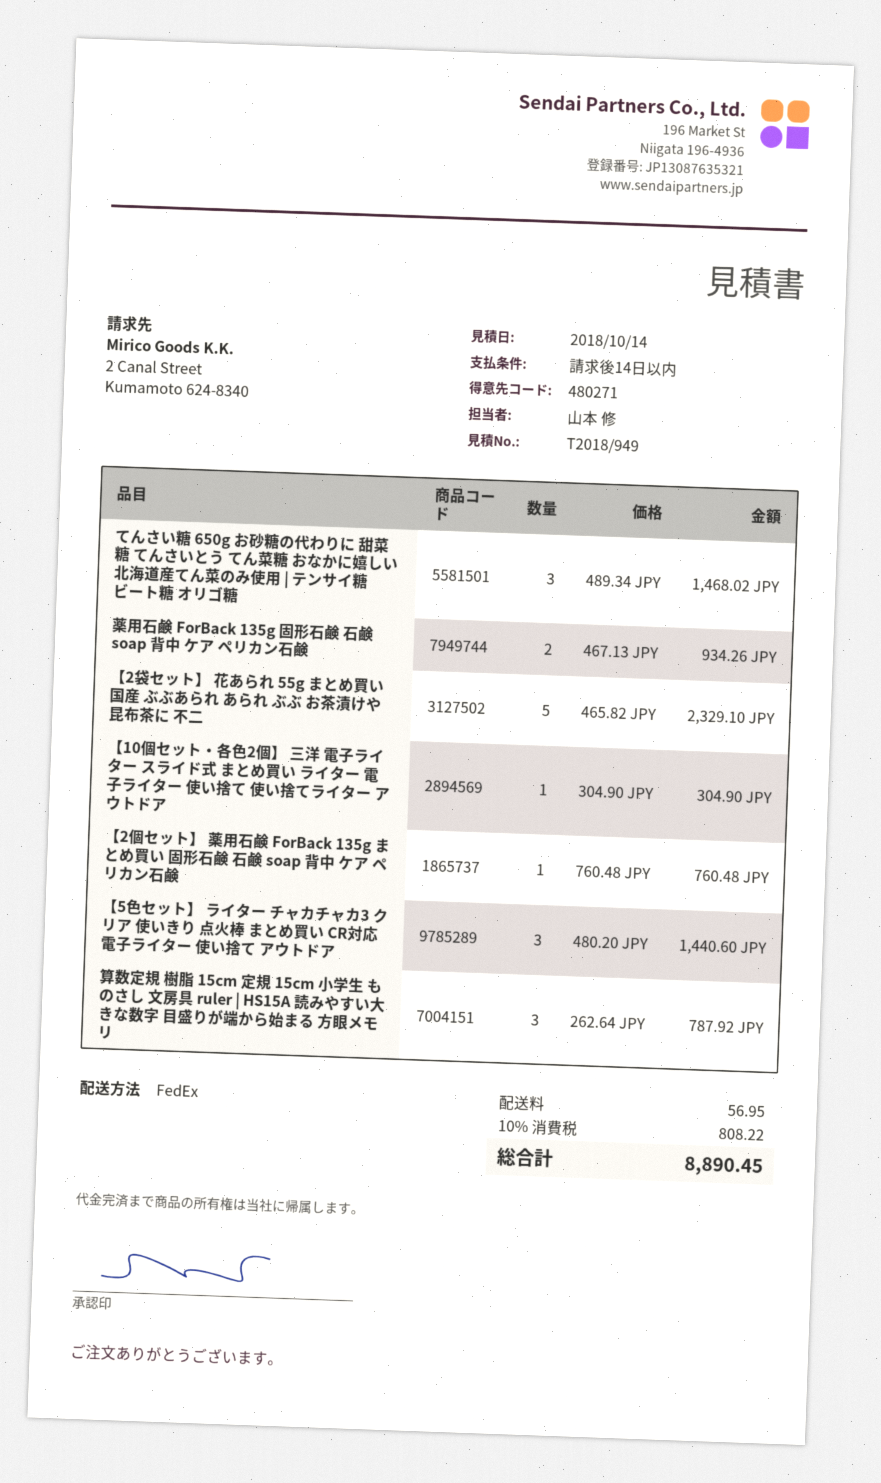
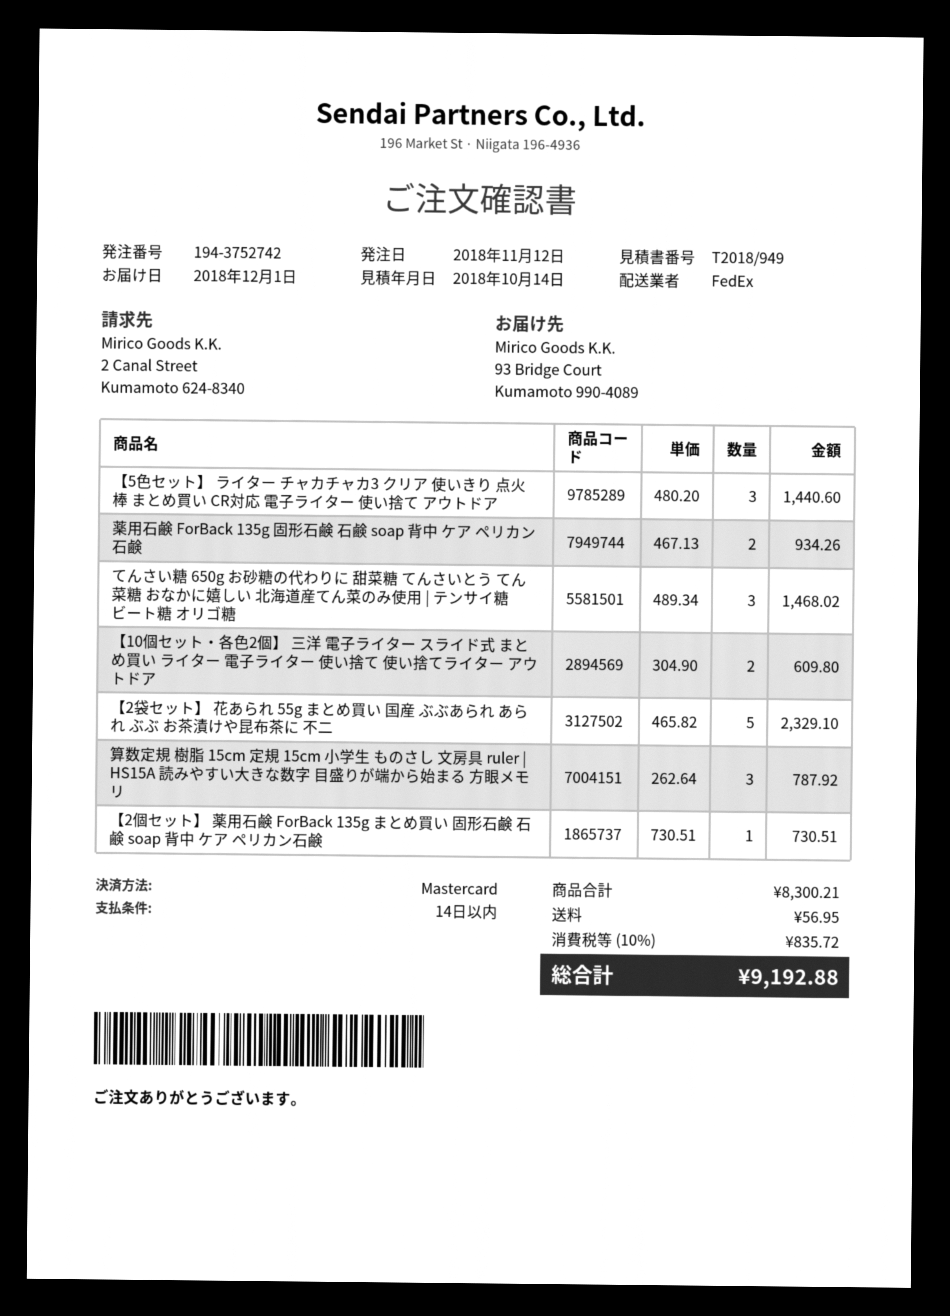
【10個セット・各色2個】 三洋 電子ライター スライド式 まとめ買い ライター 電子ライター 使い捨て 使い捨てライター アウトドア: 1 x 304.90 = 304.90 -> 2 x 304.90 = 609.80
【2個セット】 薬用石鹸 ForBack 135g まとめ買い 固形石鹸 石鹸 soap 背中 ケア ペリカン石鹸: 1 x 760.48 = 760.48 -> 1 x 730.51 = 730.51
tax: 10% = 808.22 -> 10% = 835.72
total: 8890.45 -> 9192.88

